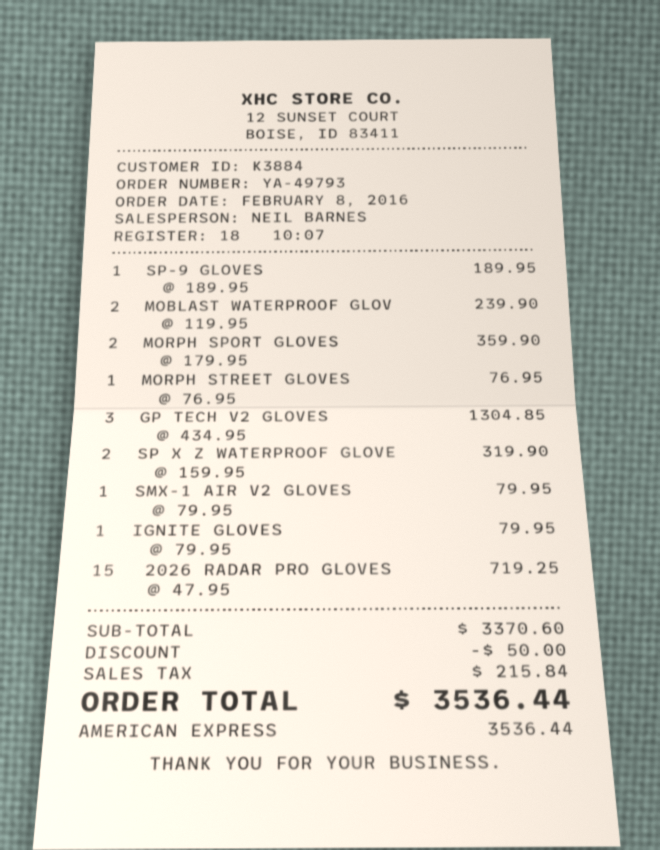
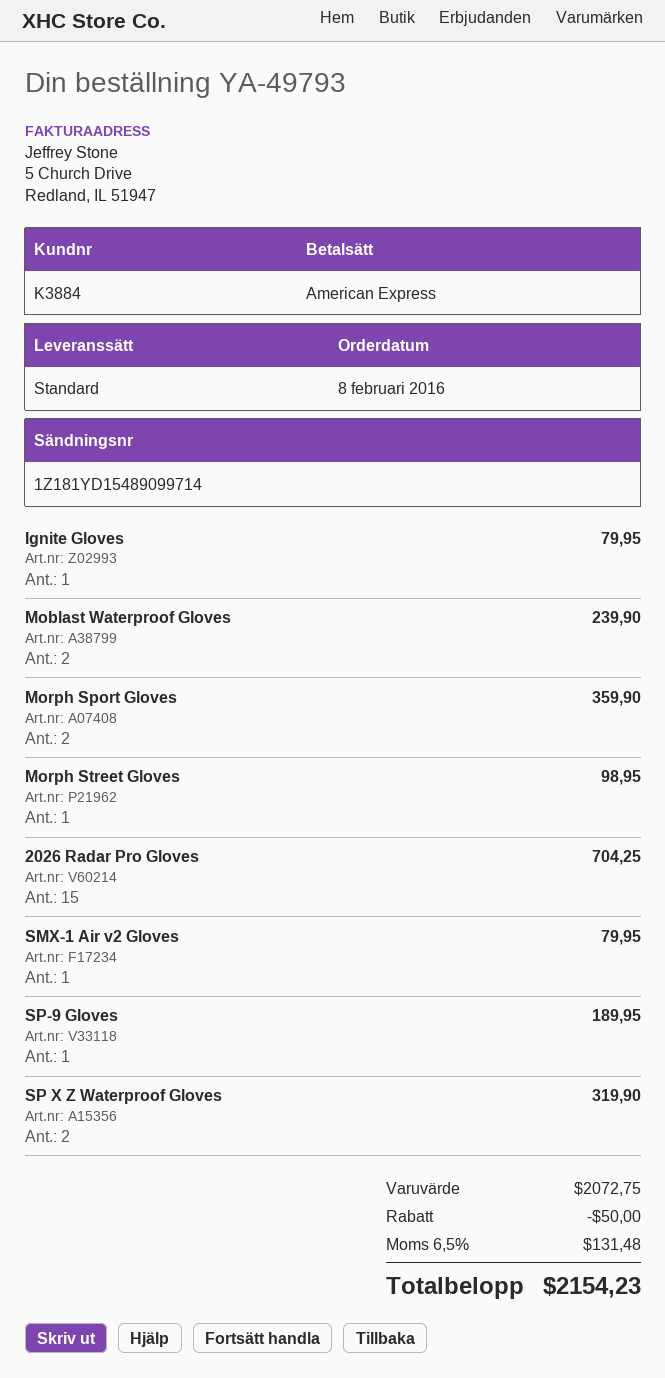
MORPH STREET GLOVES: 1 for 76.95 -> 1 for 98.95
GP TECH V2 GLOVES: 3 for 1304.85 -> none
2026 RADAR PRO GLOVES: 15 for 719.25 -> 15 for 704.25
subtotal: 3370.60 -> 2072.75
tax: 215.84 -> 131.48
total: 3536.44 -> 2154.23

